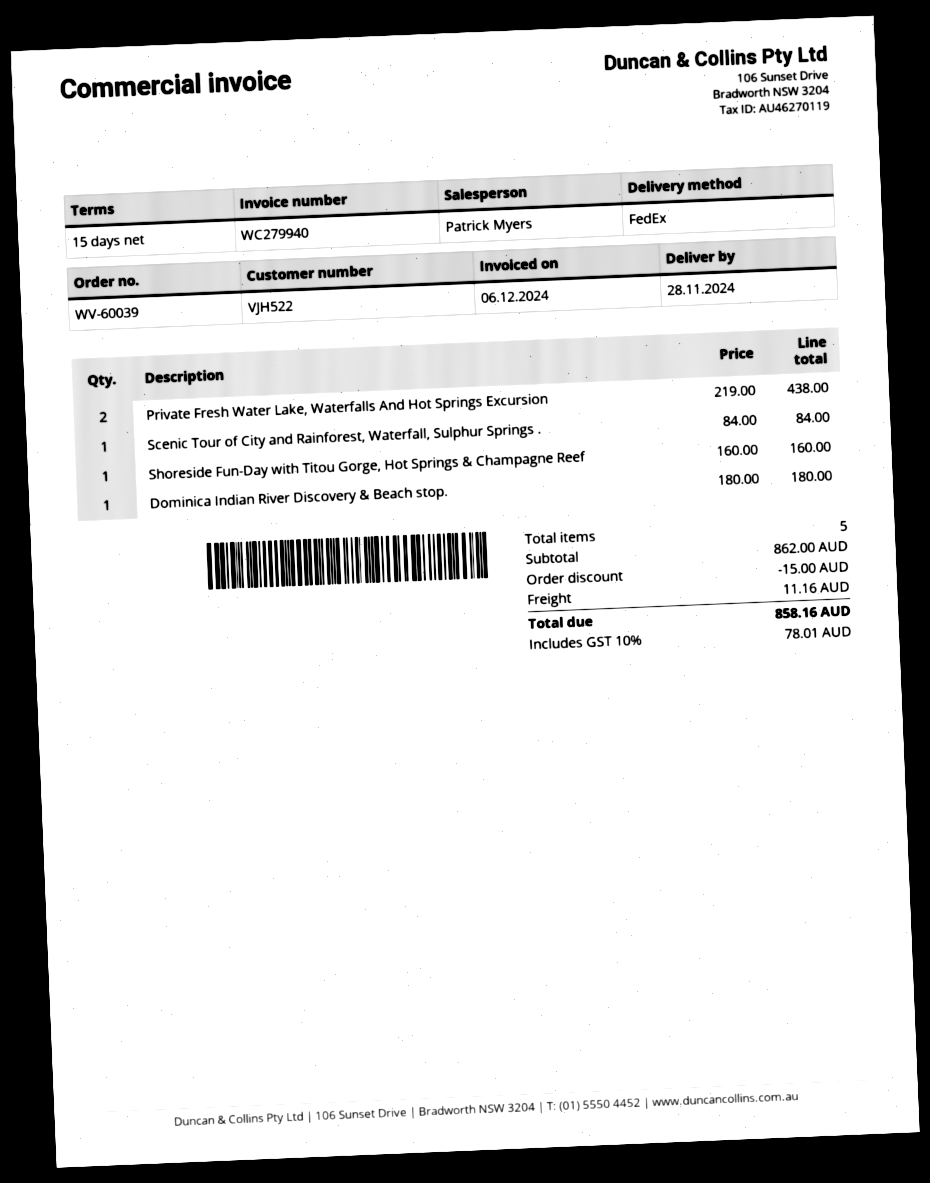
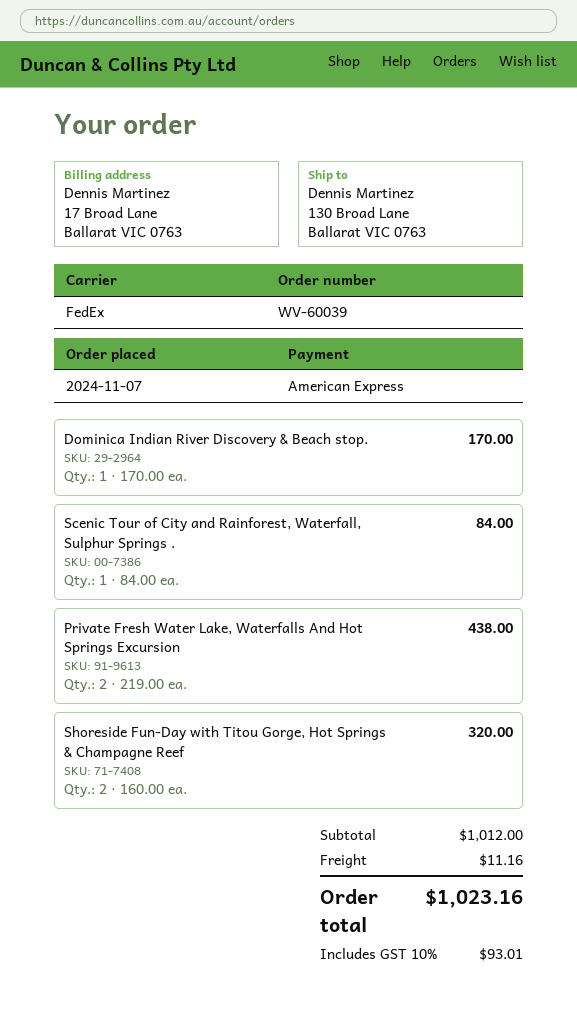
Shoreside Fun-Day with Titou Gorge, Hot Springs & Champagne Reef: 1 x 160.00 = 160.00 -> 2 x 160.00 = 320.00
Dominica Indian River Discovery & Beach stop.: 1 x 180.00 = 180.00 -> 1 x 170.00 = 170.00
subtotal: 862.00 -> 1012.00
discount: 15.00 -> none
tax: 10% = 78.01 -> 10% = 93.01
total: 858.16 -> 1023.16

